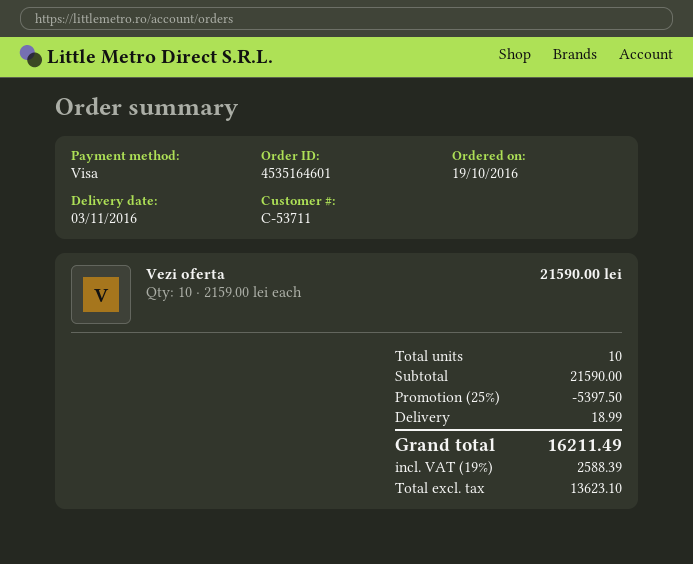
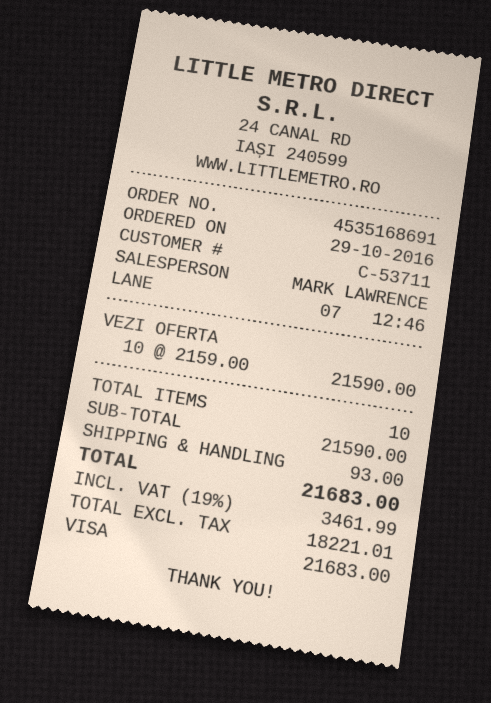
order number: 4535164601 -> 4535168691
order date: 2016-10-19 -> 2016-10-29
discount: 25% = 5397.50 -> none
shipping: 18.99 -> 93.00
net: 13623.10 -> 18221.01
tax: 19% = 2588.39 -> 19% = 3461.99
total: 16211.49 -> 21683.00

